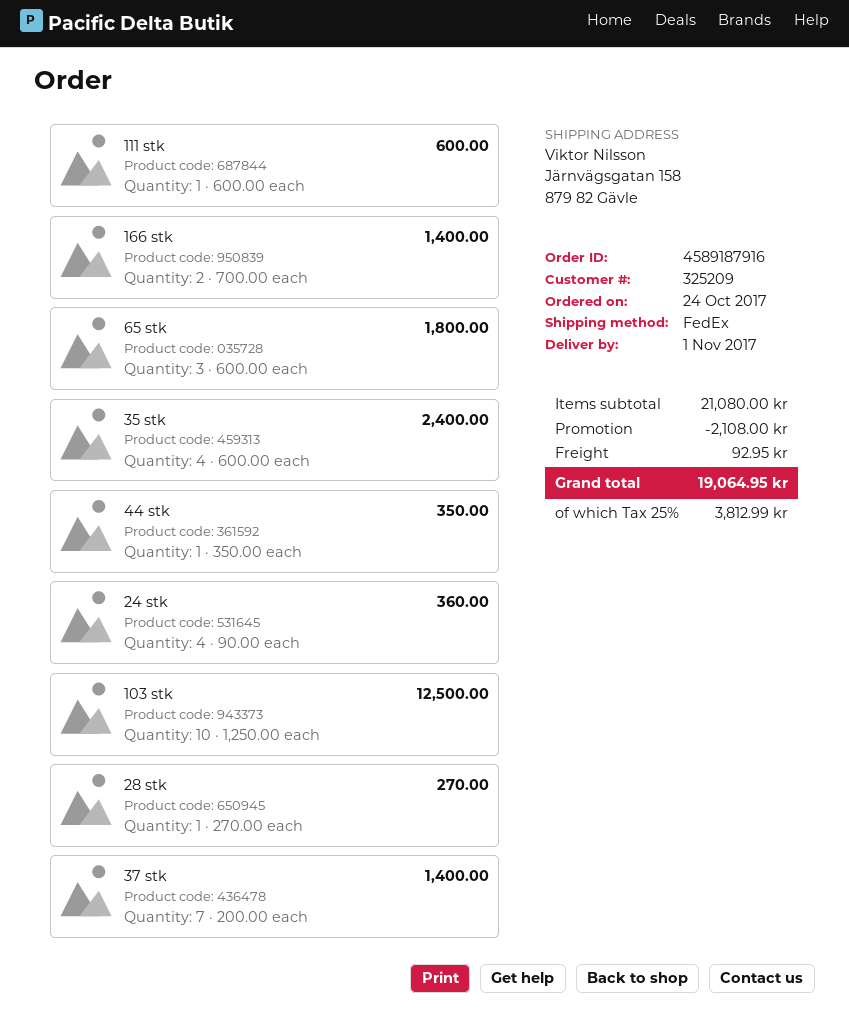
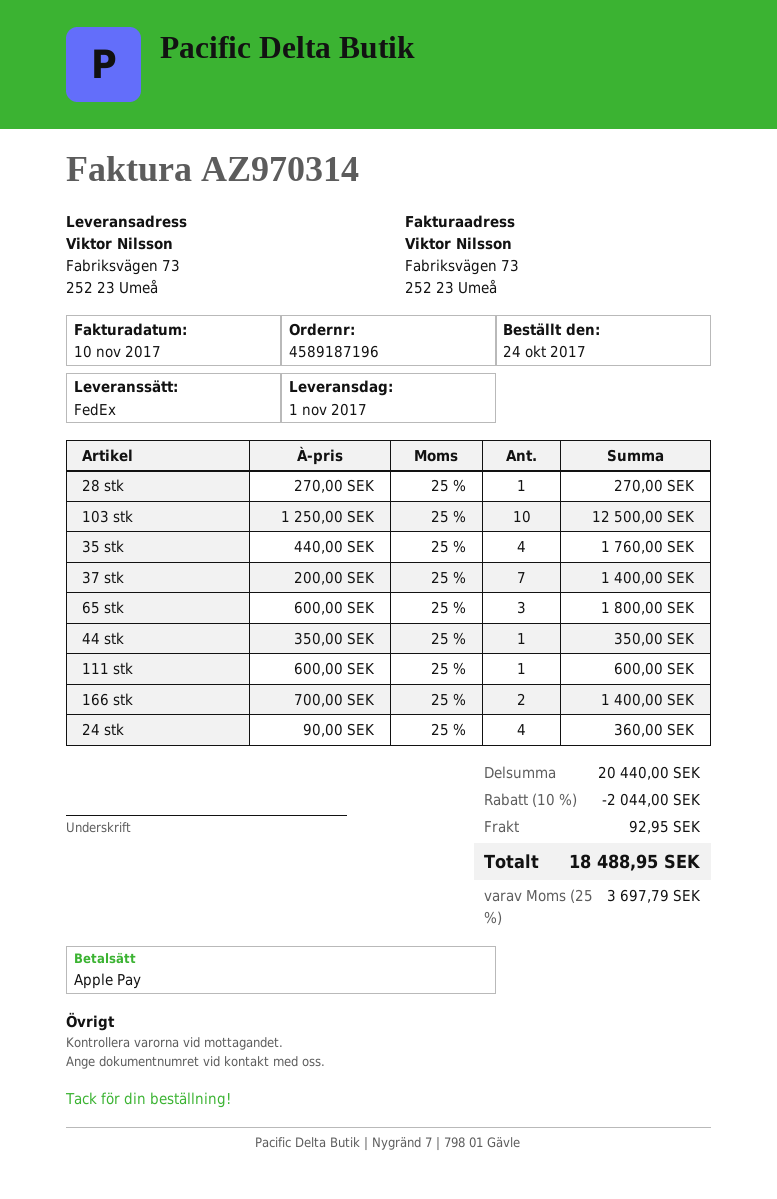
order number: 4589187916 -> 4589187196
ship to: Järnvägsgatan 158, 879 82 Gävle -> Fabriksvägen 73, 252 23 Umeå
35 stk: 4 x 600.00 = 2400.00 -> 4 x 440.00 = 1760.00
subtotal: 21080.00 -> 20440.00
discount: 2108.00 -> 2044.00
tax: 25% = 3812.99 -> 25% = 3697.79
total: 19064.95 -> 18488.95

